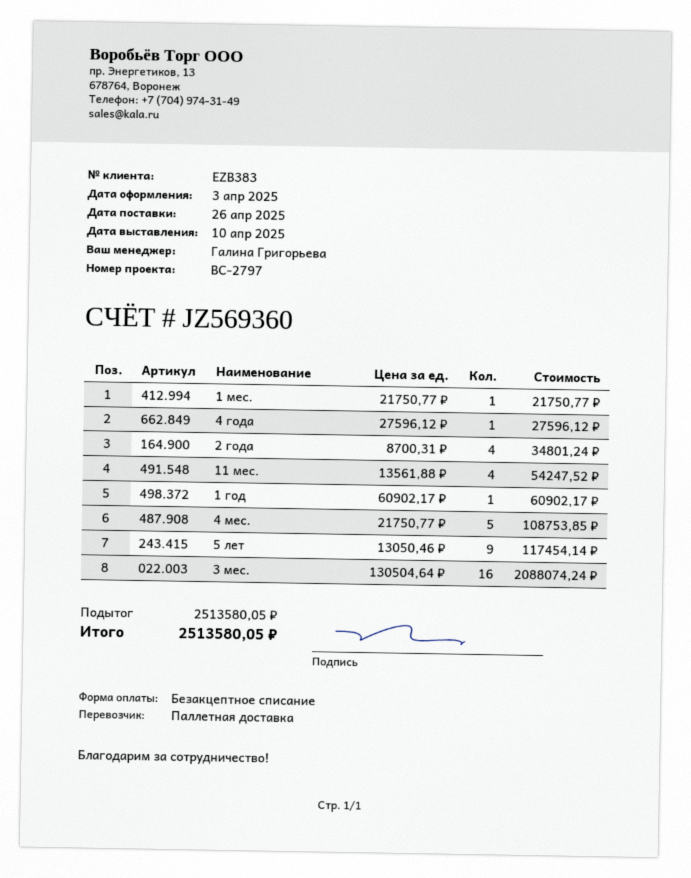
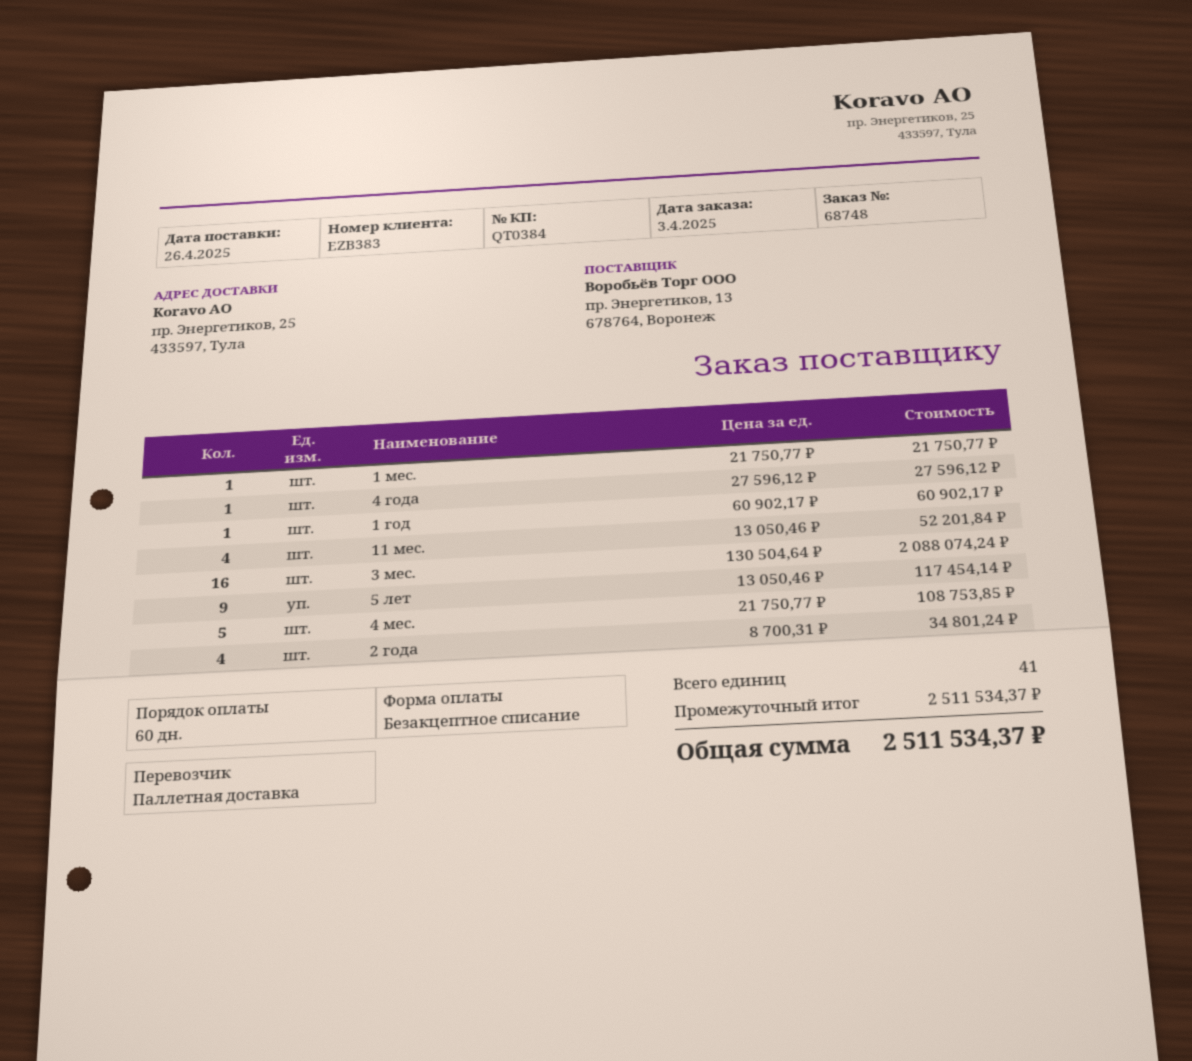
11 мес.: 4 x 13561.88 = 54247.52 -> 4 x 13050.46 = 52201.84
subtotal: 2513580.05 -> 2511534.37
total: 2513580.05 -> 2511534.37

